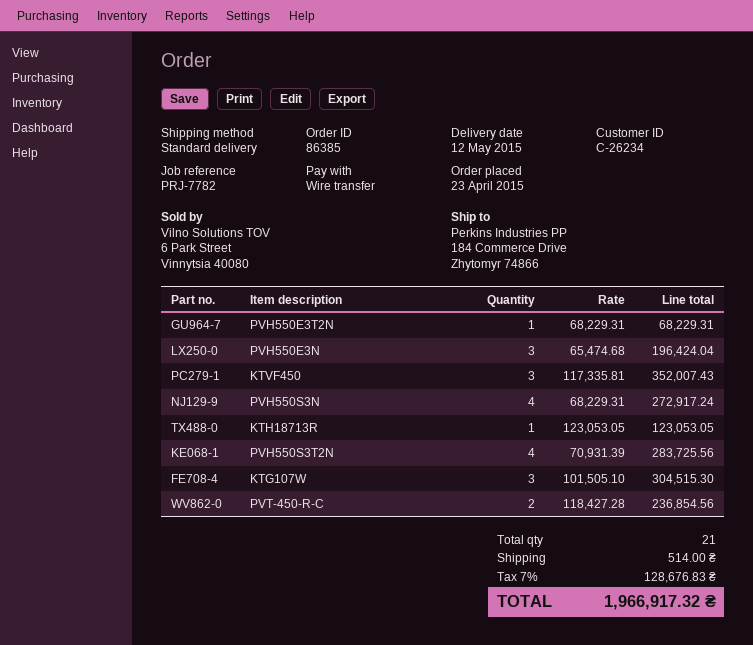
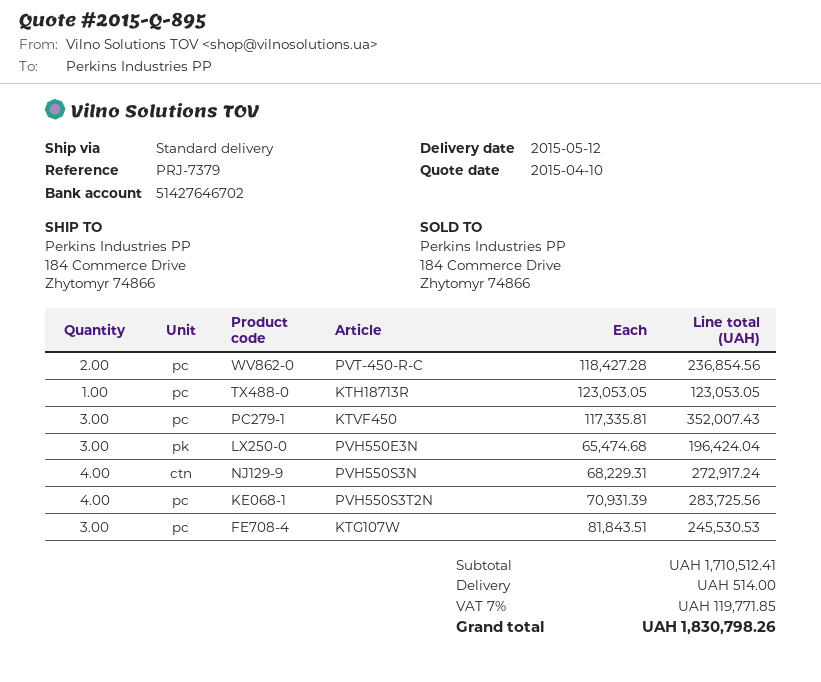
reference: PRJ-7782 -> PRJ-7379
PVH550E3T2N: 1 x 68229.31 = 68229.31 -> none
KTG107W: 3 x 101505.10 = 304515.30 -> 3 x 81843.51 = 245530.53
tax: 7% = 128676.83 -> 7% = 119771.85
total: 1966917.32 -> 1830798.26

